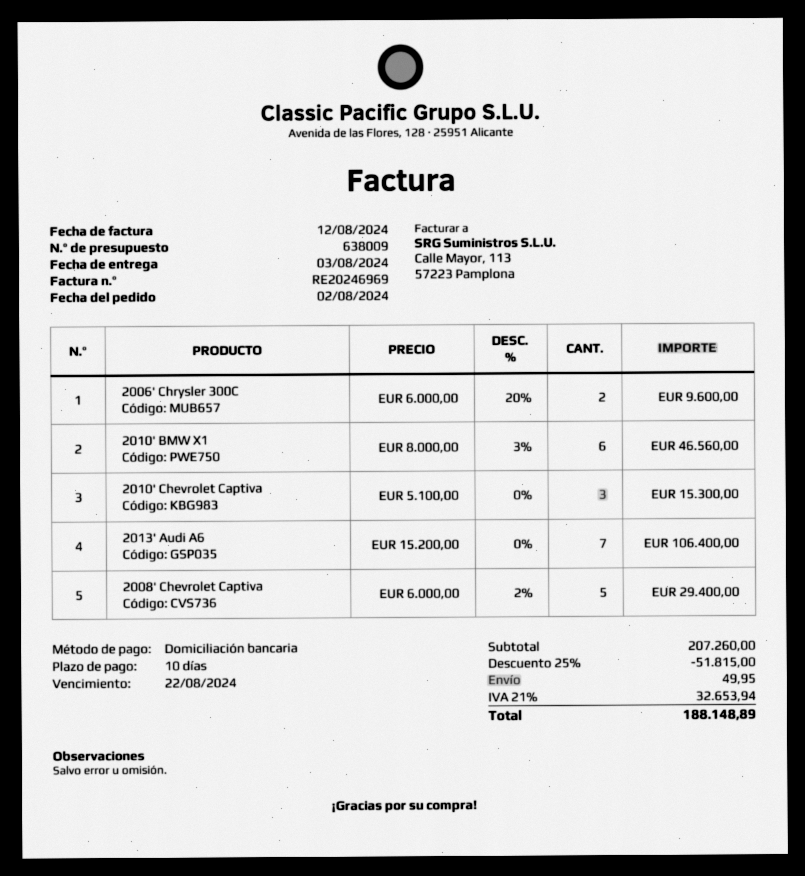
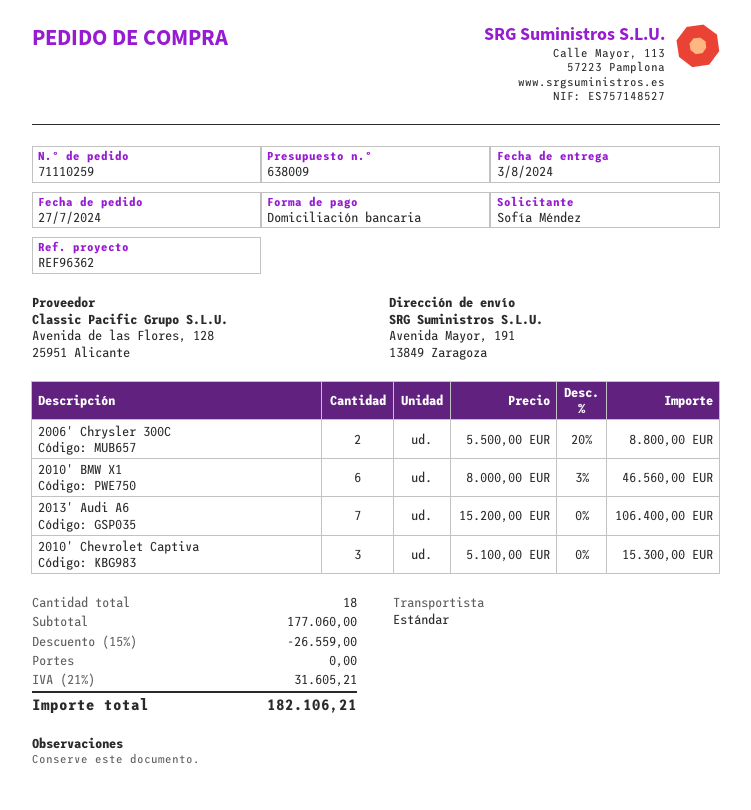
order date: 2024-08-02 -> 2024-07-27
2006' Chrysler 300C: 2 x 6000.00 - 20% = 9600.00 -> 2 x 5500.00 - 20% = 8800.00
2008' Chevrolet Captiva: 5 x 6000.00 - 2% = 29400.00 -> none
subtotal: 207260.00 -> 177060.00
discount: 25% = 51815.00 -> 15% = 26559.00
shipping: 49.95 -> 0.00
tax: 21% = 32653.94 -> 21% = 31605.21
total: 188148.89 -> 182106.21

